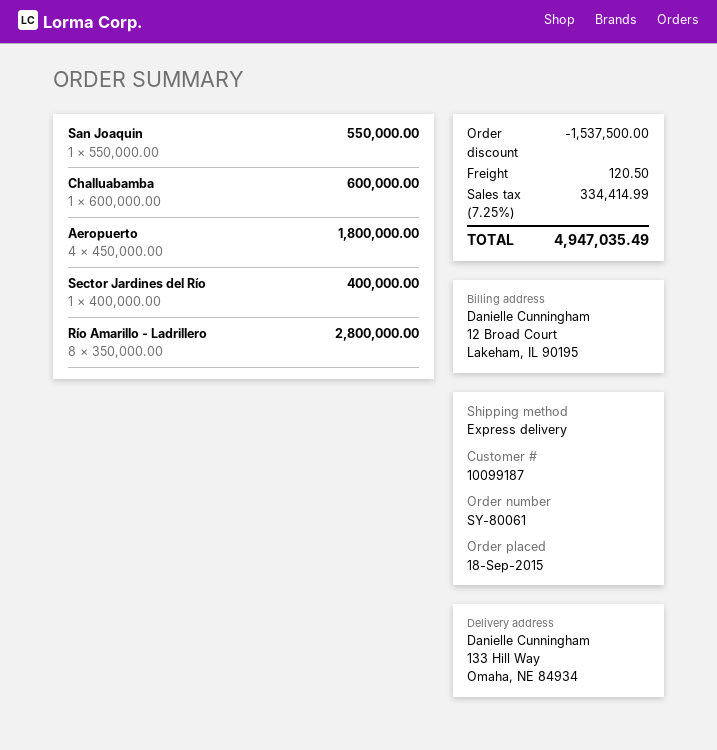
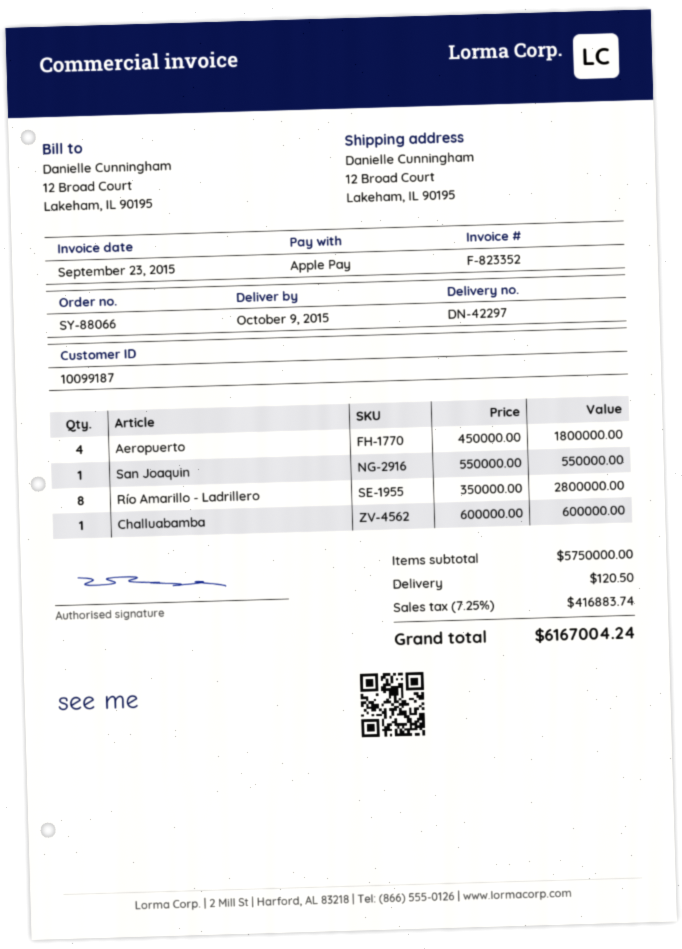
order number: SY-80061 -> SY-88066
ship to: 133 Hill Way, Omaha, NE 84934 -> 12 Broad Court, Lakeham, IL 90195
Sector Jardines del Río: 1 x 400000.00 = 400000.00 -> none
discount: 1537500.00 -> none
tax: 7.25% = 334414.99 -> 7.25% = 416883.74
total: 4947035.49 -> 6167004.24

